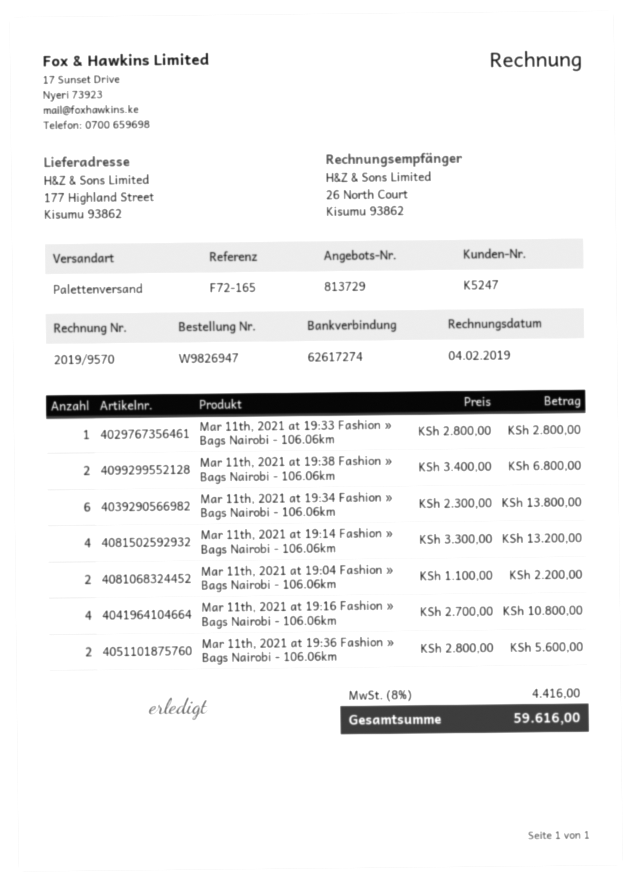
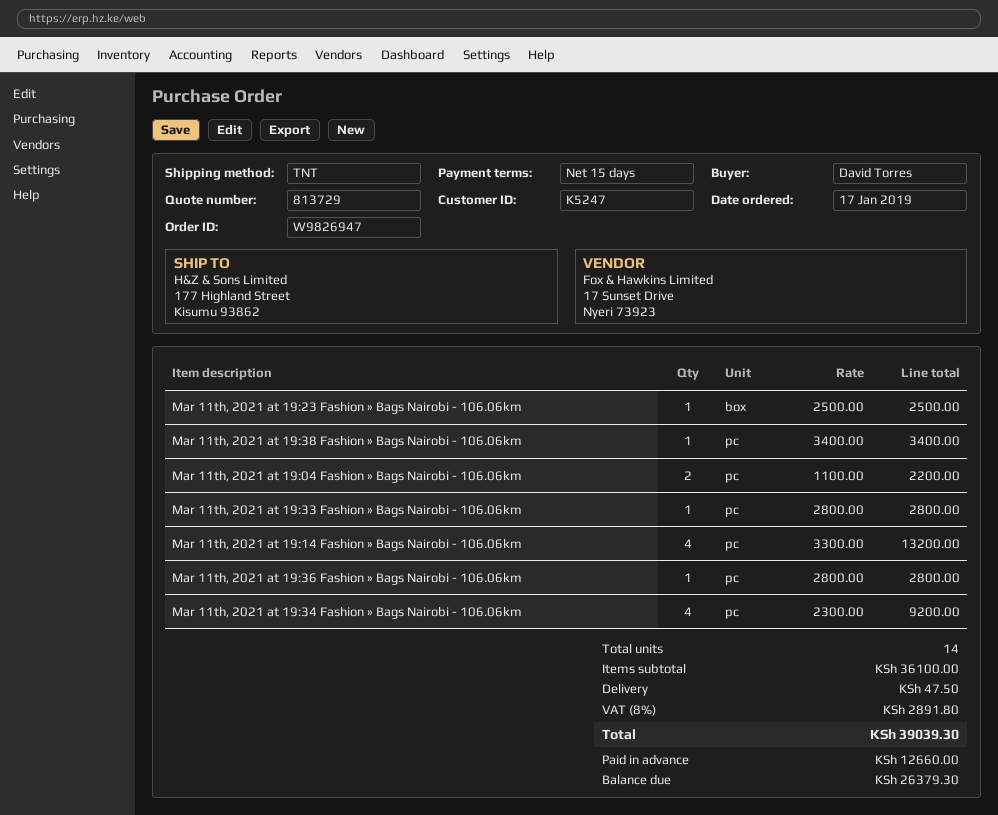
shipping method: pallet freight -> TNT
Mar 11th, 2021 at 19:38 Fashion » Bags Nairobi - 106.06km: 2 x 3400.00 = 6800.00 -> 1 x 3400.00 = 3400.00
Mar 11th, 2021 at 19:34 Fashion » Bags Nairobi - 106.06km: 6 x 2300.00 = 13800.00 -> 4 x 2300.00 = 9200.00
Mar 11th, 2021 at 19:16 Fashion » Bags Nairobi - 106.06km: 4 x 2700.00 = 10800.00 -> none
Mar 11th, 2021 at 19:36 Fashion » Bags Nairobi - 106.06km: 2 x 2800.00 = 5600.00 -> 1 x 2800.00 = 2800.00
Mar 11th, 2021 at 19:23 Fashion » Bags Nairobi - 106.06km: none -> 1 x 2500.00 = 2500.00
shipping: none -> 47.50
tax: 8% = 4416.00 -> 8% = 2891.80
total: 59616.00 -> 39039.30

